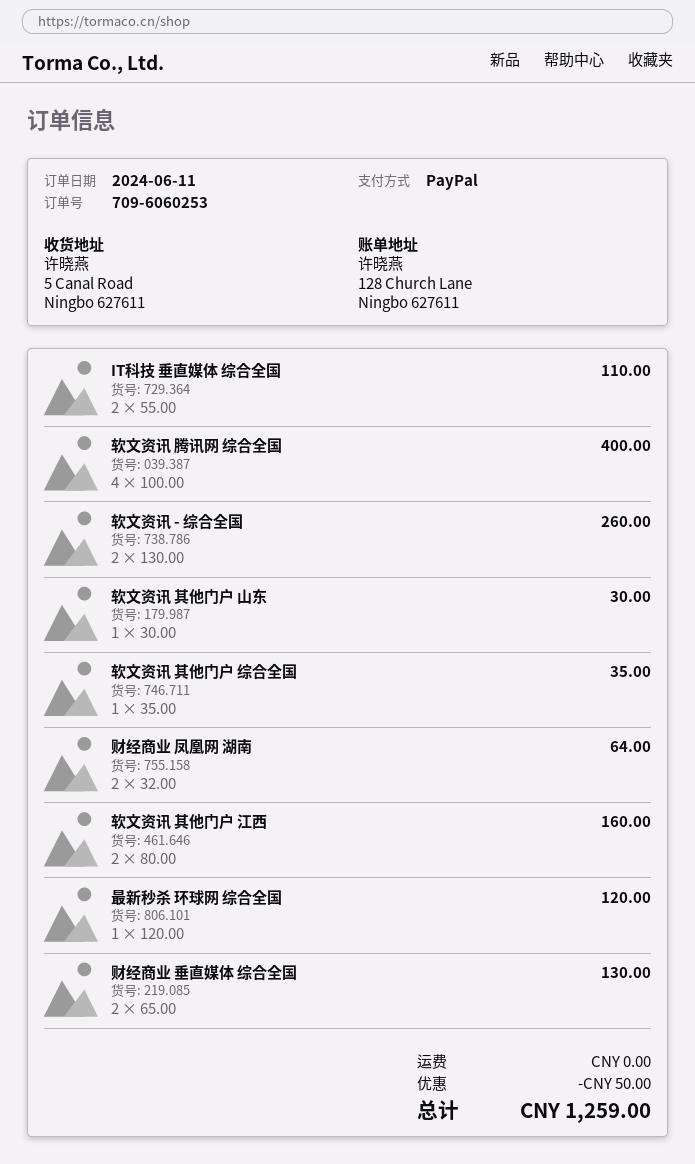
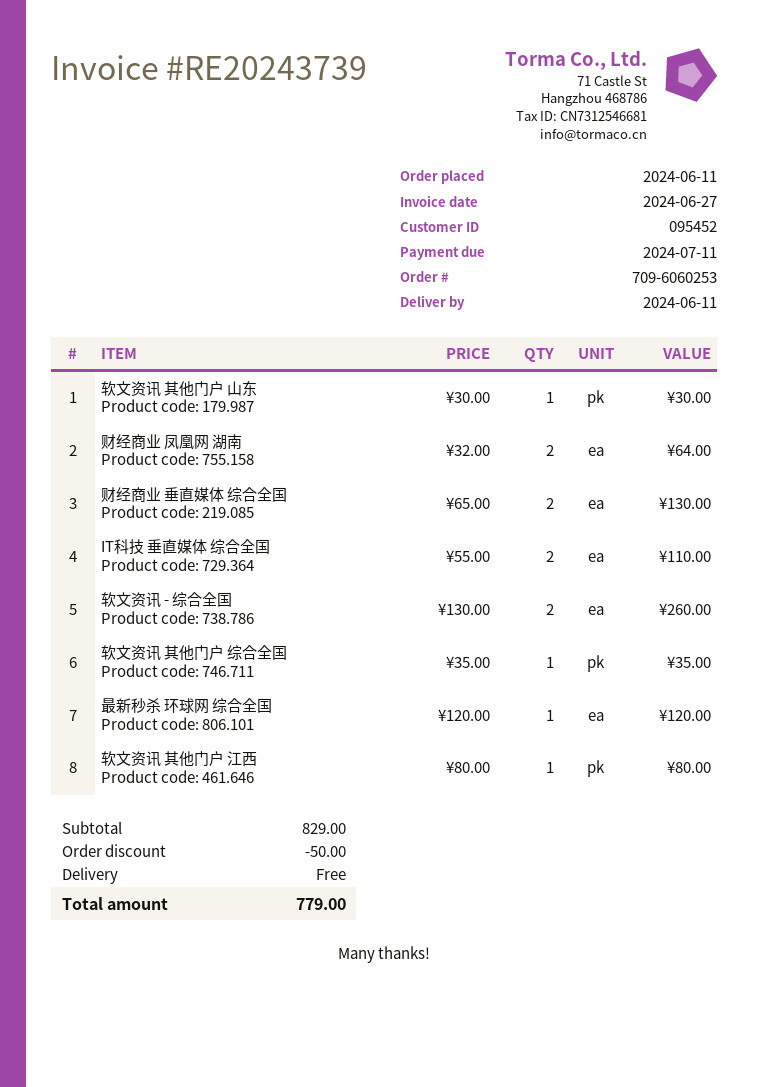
软文资讯 腾讯网 综合全国: 4 x 100.00 = 400.00 -> none
软文资讯 其他门户 江西: 2 x 80.00 = 160.00 -> 1 x 80.00 = 80.00
total: 1259.00 -> 779.00

